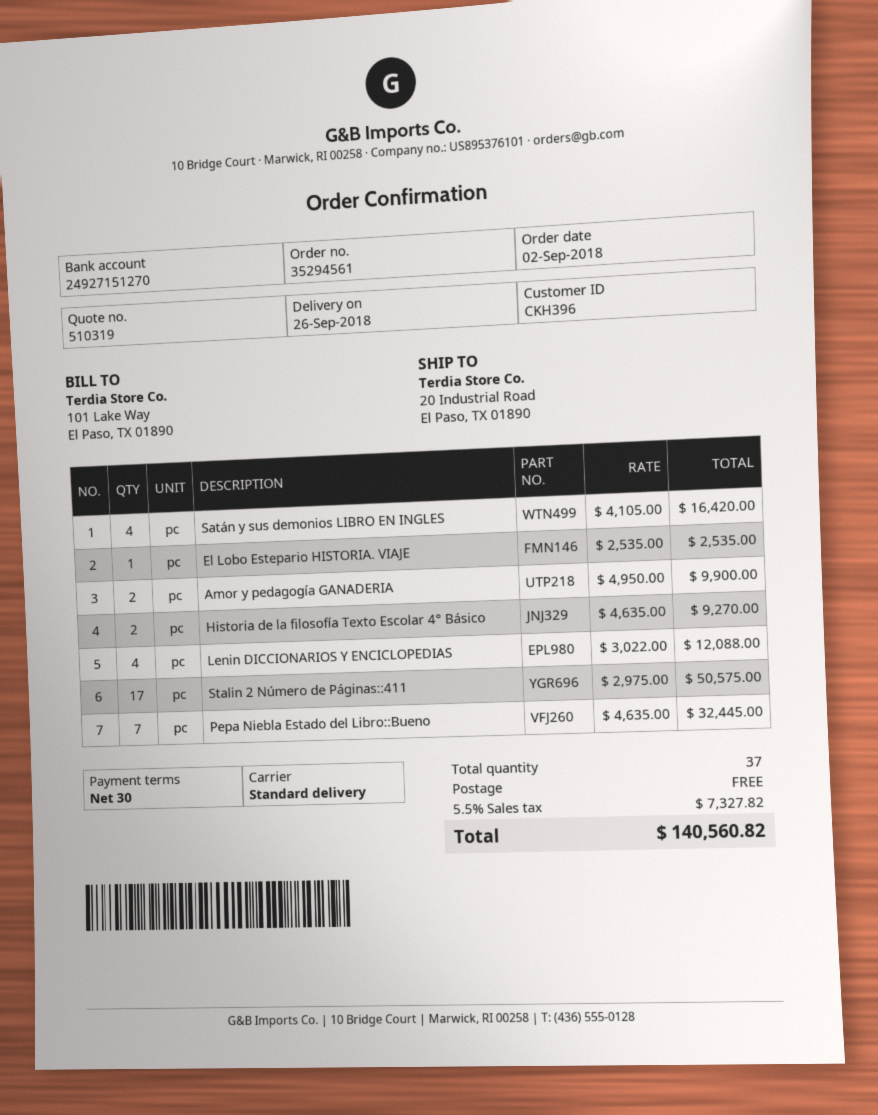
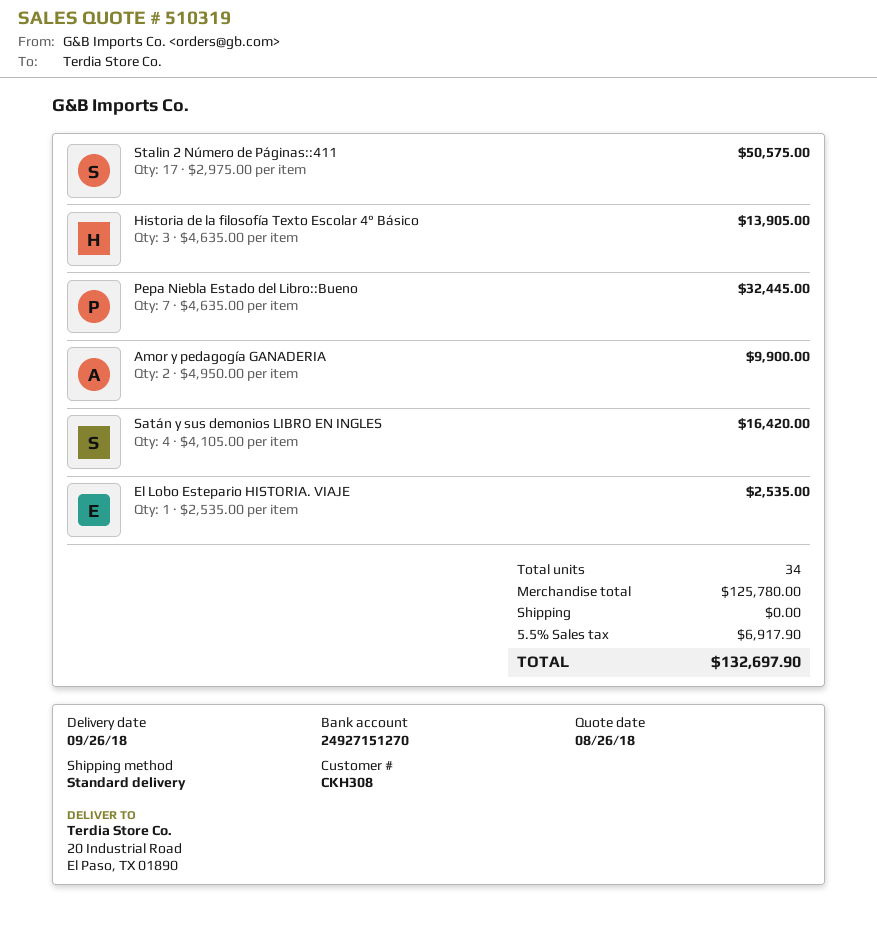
customer number: CKH396 -> CKH308
Historia de la filosofía Texto Escolar 4° Básico: 2 x 4635.00 = 9270.00 -> 3 x 4635.00 = 13905.00
Lenin DICCIONARIOS Y ENCICLOPEDIAS: 4 x 3022.00 = 12088.00 -> none
total quantity: 37 -> 34
tax: 5.5% = 7327.82 -> 5.5% = 6917.90
total: 140560.82 -> 132697.90

